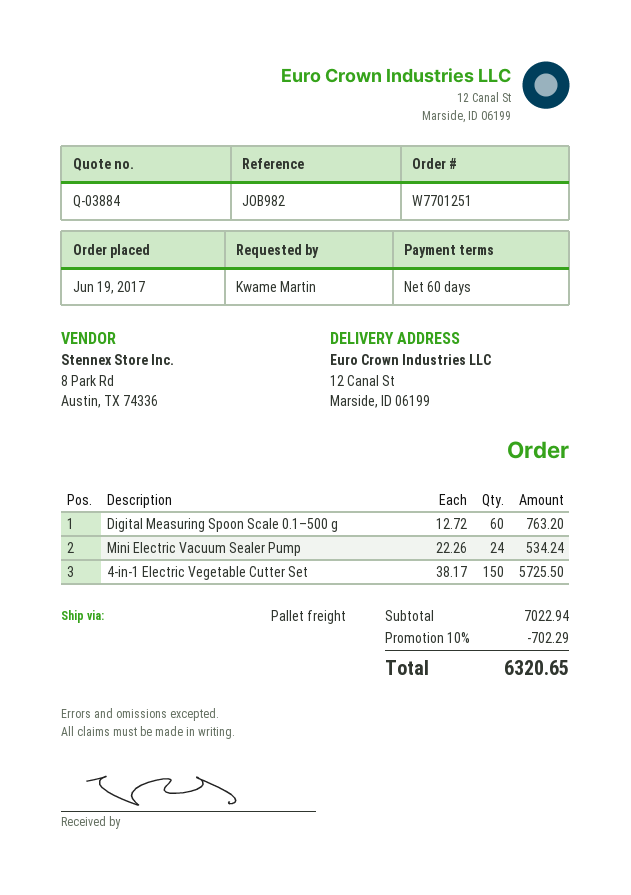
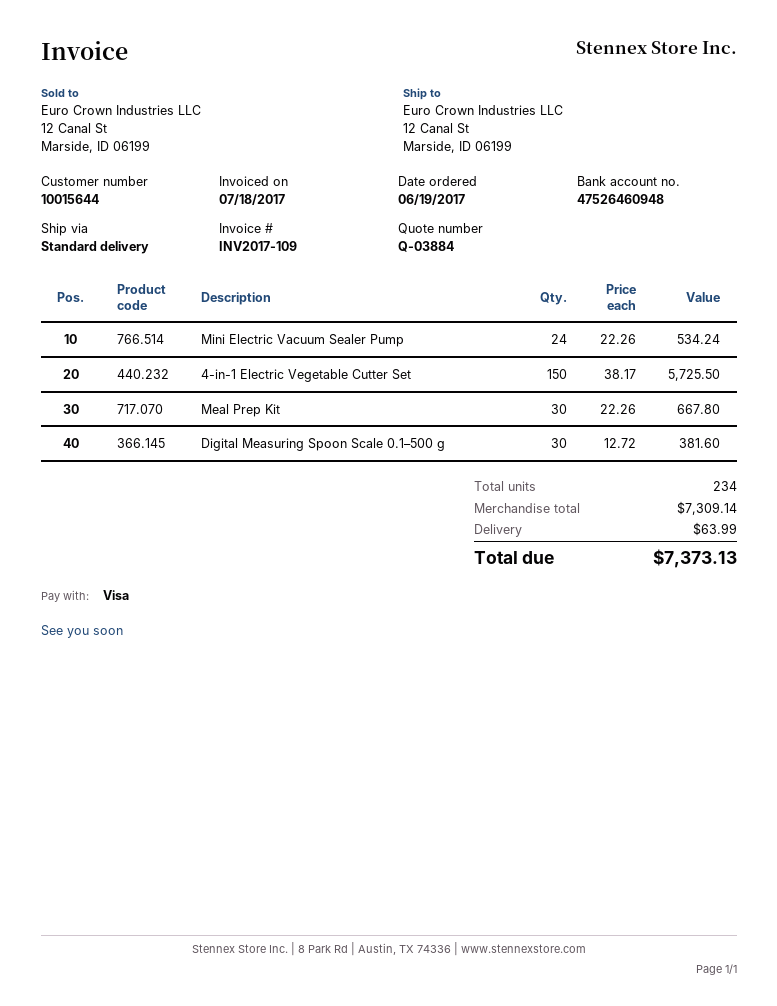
shipping method: pallet freight -> standard
Digital Measuring Spoon Scale 0.1–500 g: 60 x 12.72 = 763.20 -> 30 x 12.72 = 381.60
Meal Prep Kit: none -> 30 x 22.26 = 667.80
subtotal: 7022.94 -> 7309.14
discount: 10% = 702.29 -> none
shipping: none -> 63.99
total: 6320.65 -> 7373.13

